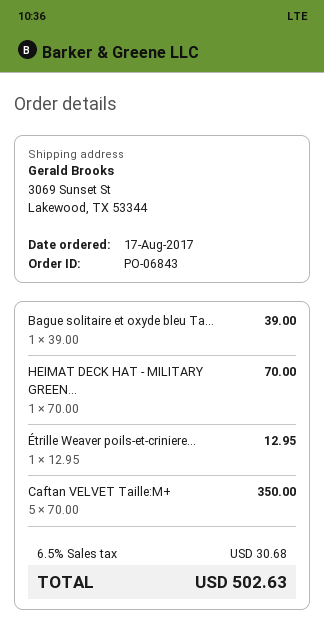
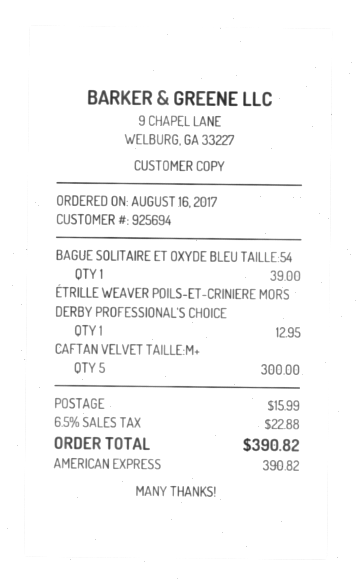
order date: 2017-08-17 -> 2017-08-16
HEIMAT DECK HAT - MILITARY GREEN...: 1 for 70.00 -> none
Caftan VELVET Taille:M+: 5 for 350.00 -> 5 for 300.00
shipping: none -> 15.99
tax: 6.5% = 30.68 -> 6.5% = 22.88
total: 502.63 -> 390.82

